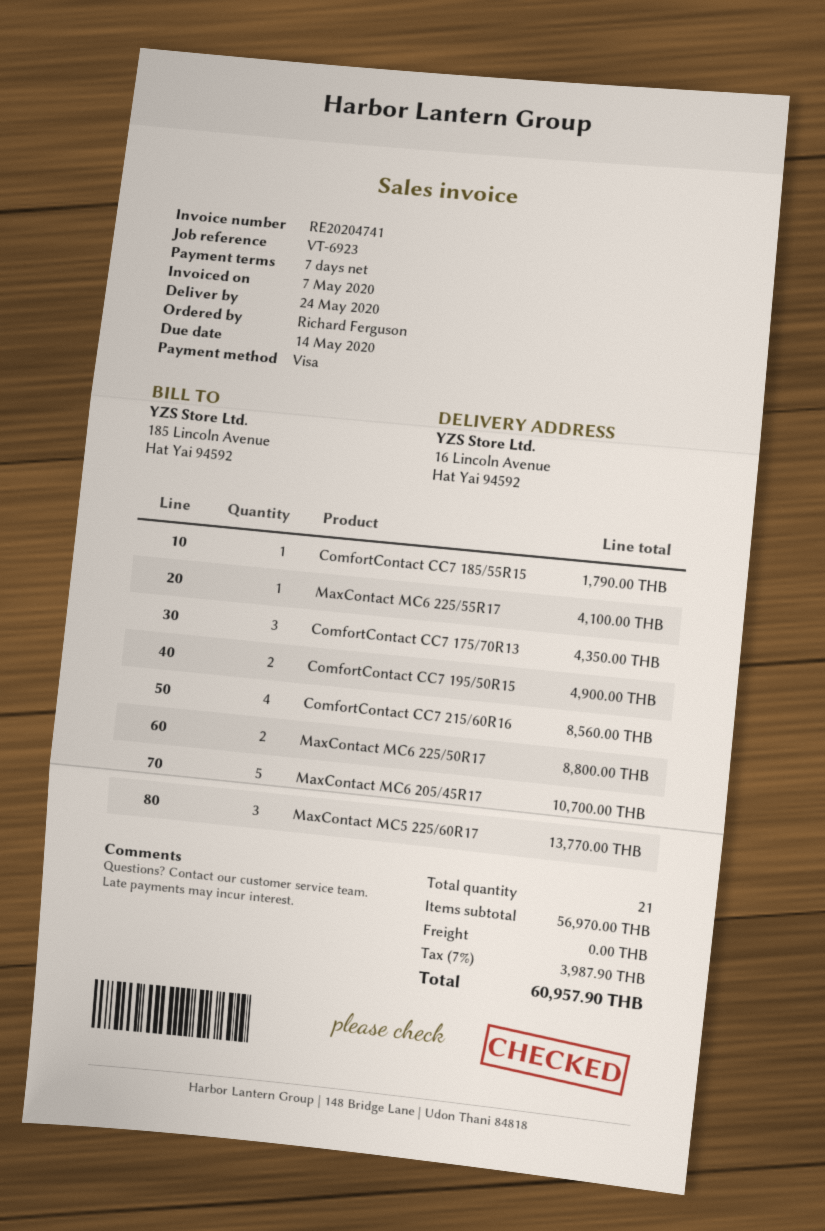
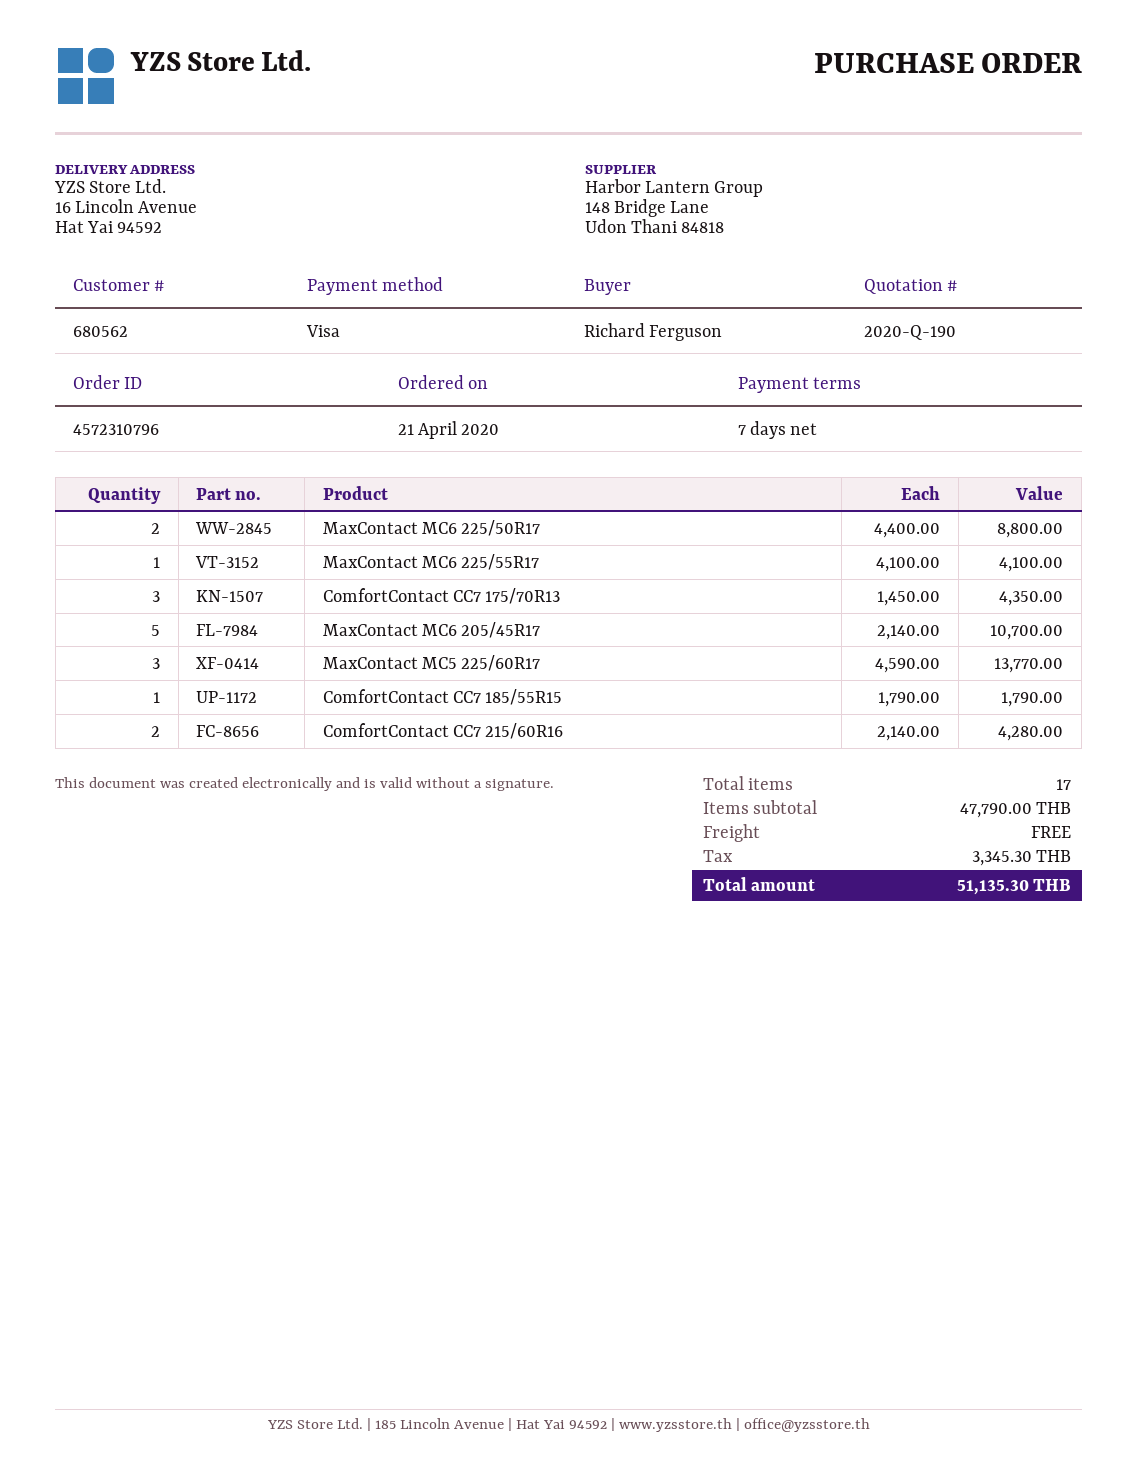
ComfortContact CC7 195/50R15: 2 for 4900.00 -> none
ComfortContact CC7 215/60R16: 4 for 8560.00 -> 2 for 4280.00
total quantity: 21 -> 17
subtotal: 56970.00 -> 47790.00
tax: 3987.90 -> 3345.30
total: 60957.90 -> 51135.30

